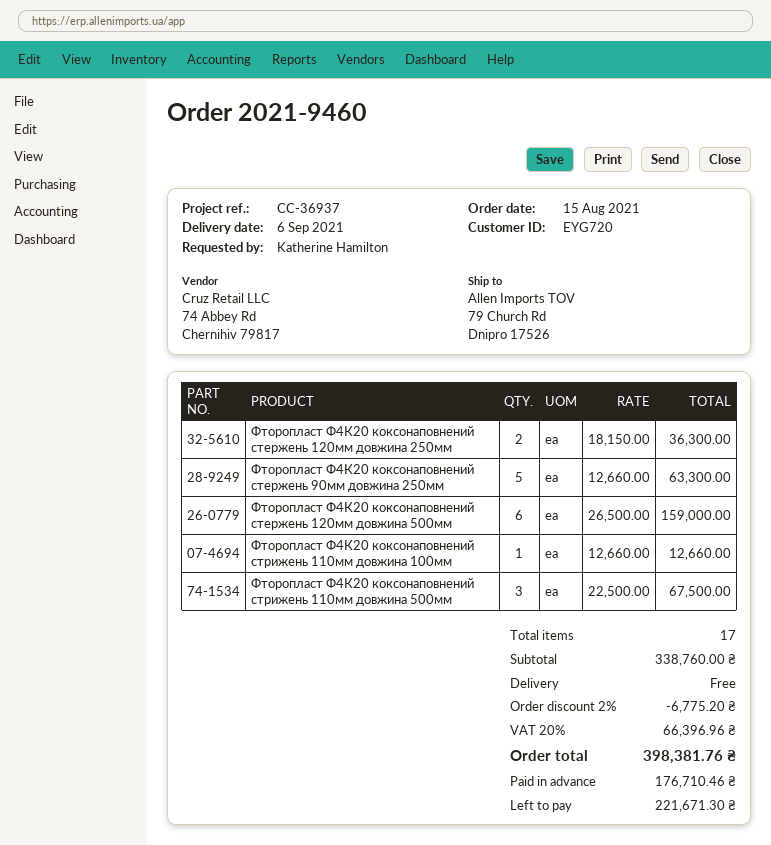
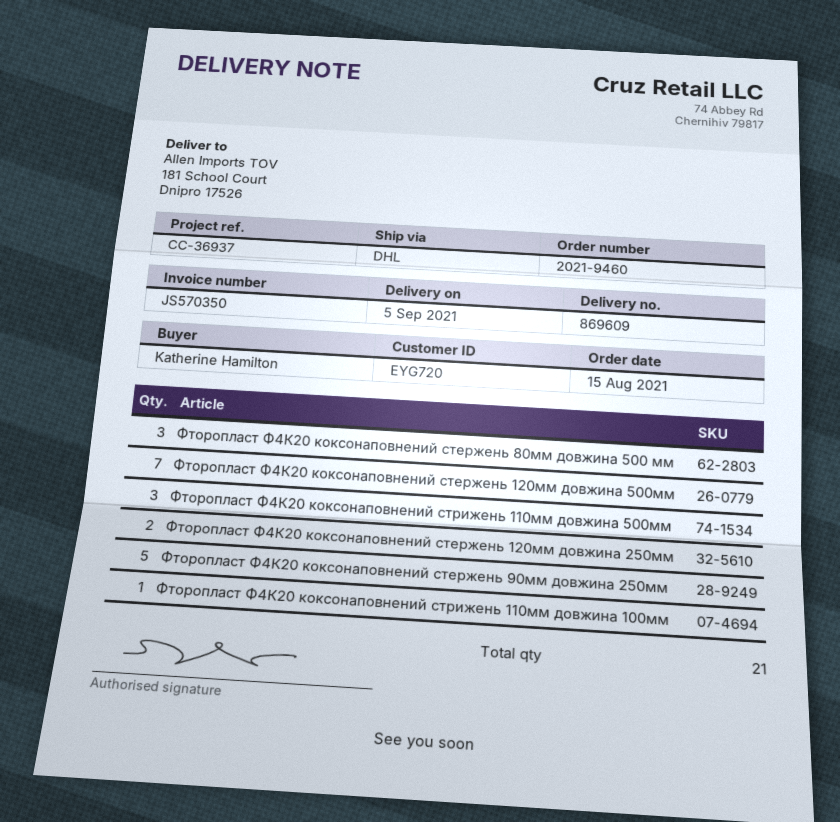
delivery date: 2021-09-06 -> 2021-09-05
ship to: 79 Church Rd, Dnipro 17526 -> 181 School Court, Dnipro 17526
Фторопласт Ф4К20 коксонаповнений стержень 120мм довжина 500мм: 6 -> 7
Фторопласт Ф4К20 коксонаповнений стержень 80мм довжина 500 мм: none -> 3
total quantity: 17 -> 21

